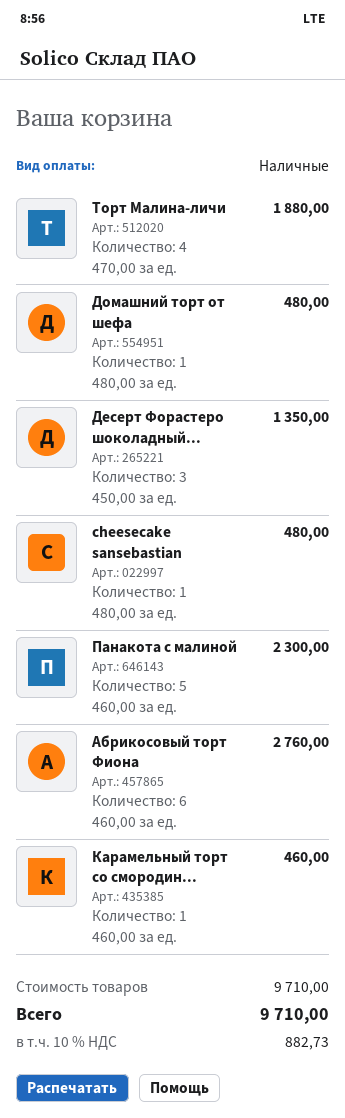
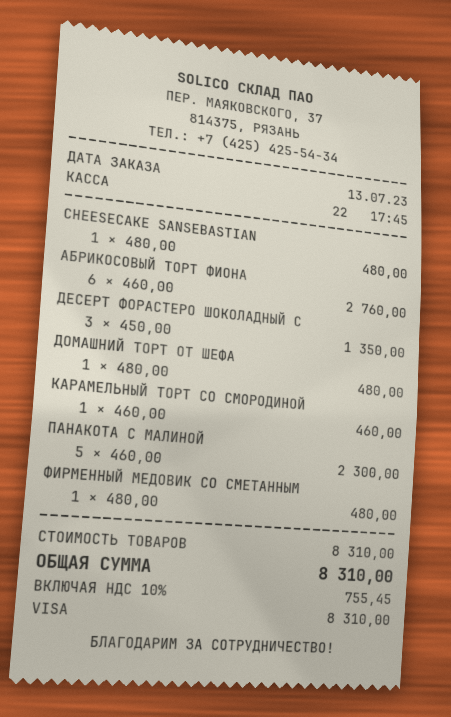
payment method: cash -> Visa
Торт Малина-личи: 4 x 470.00 = 1880.00 -> none
ФИРМЕННЫЙ МЕДОВИК СО СМЕТАННЫМ: none -> 1 x 480.00 = 480.00
subtotal: 9710.00 -> 8310.00
tax: 10% = 882.73 -> 10% = 755.45
total: 9710.00 -> 8310.00

